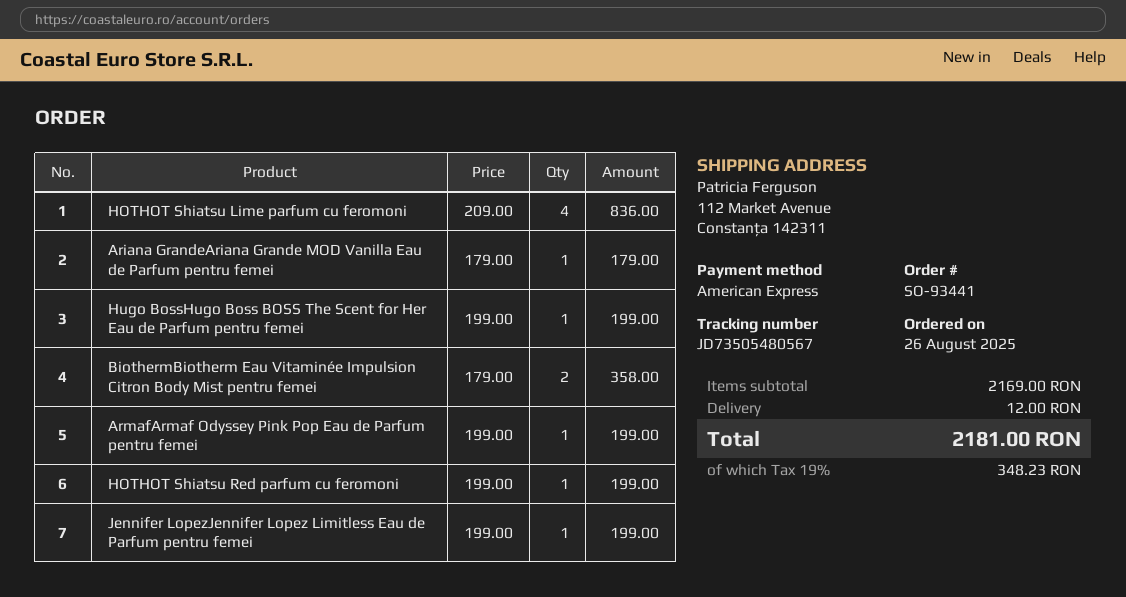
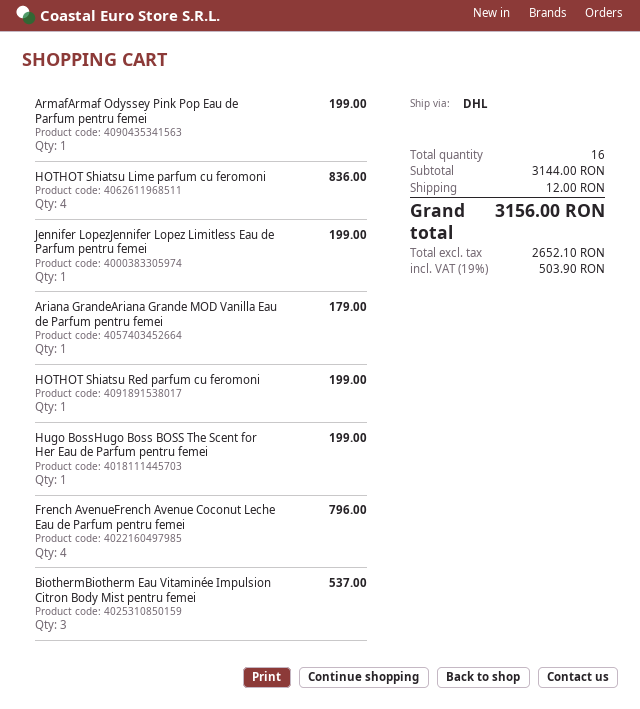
BiothermBiotherm Eau Vitaminée Impulsion Citron Body Mist pentru femei: 2 for 358.00 -> 3 for 537.00
French AvenueFrench Avenue Coconut Leche Eau de Parfum pentru femei: none -> 4 for 796.00
subtotal: 2169.00 -> 3144.00
tax: 19% = 348.23 -> 19% = 503.90
total: 2181.00 -> 3156.00

